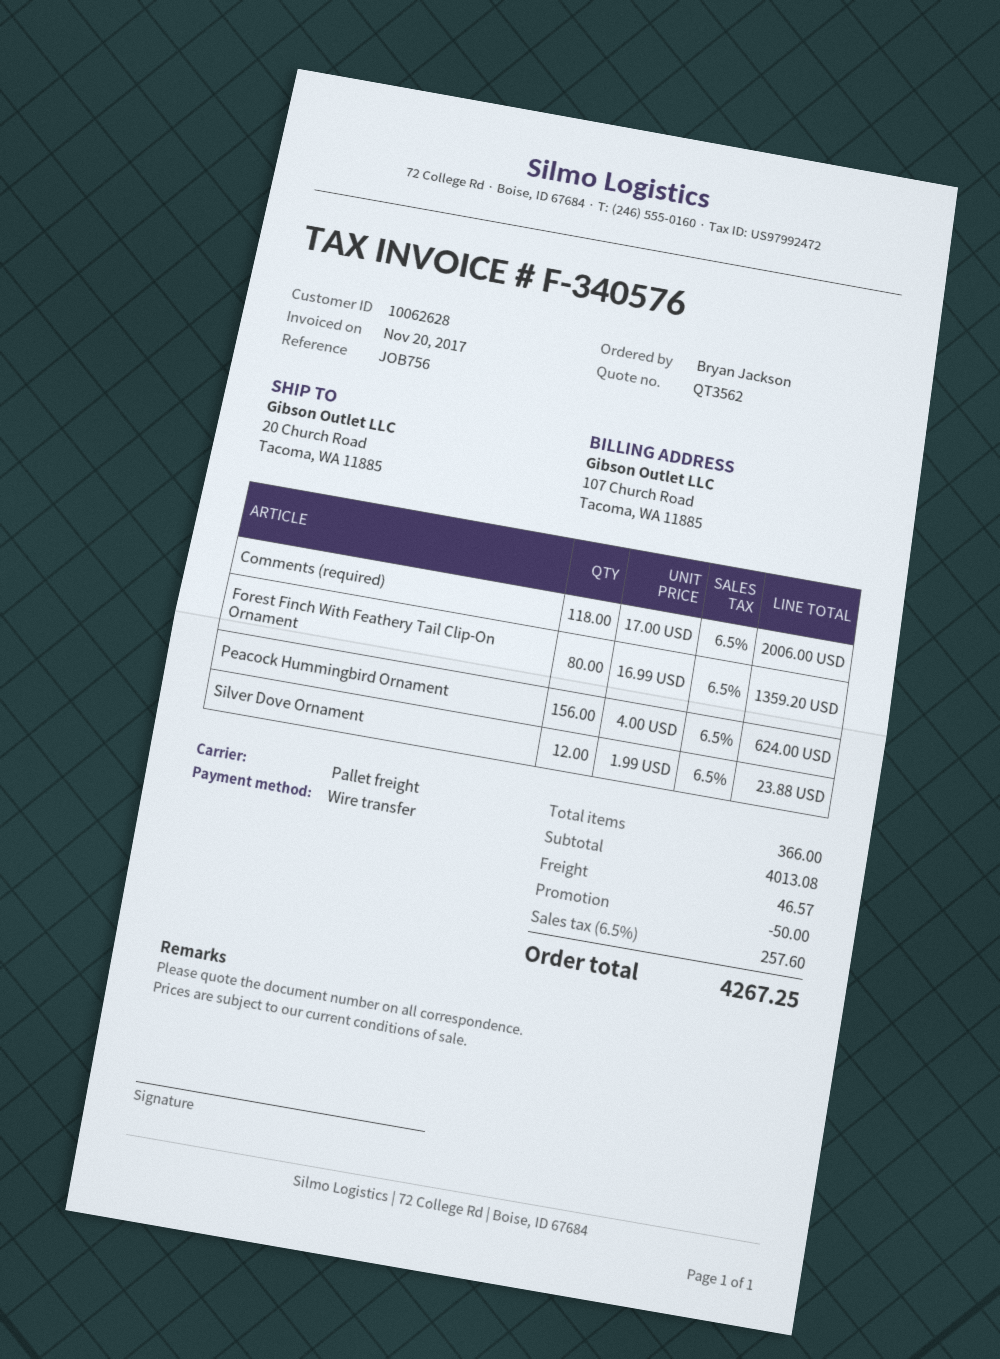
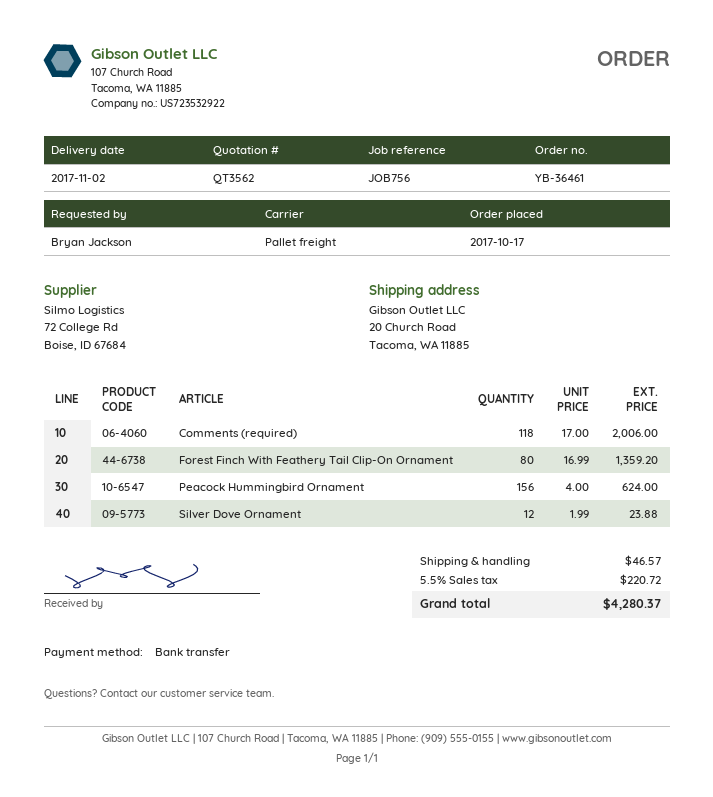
discount: 50.00 -> none
tax: 6.5% = 257.60 -> 5.5% = 220.72
total: 4267.25 -> 4280.37

